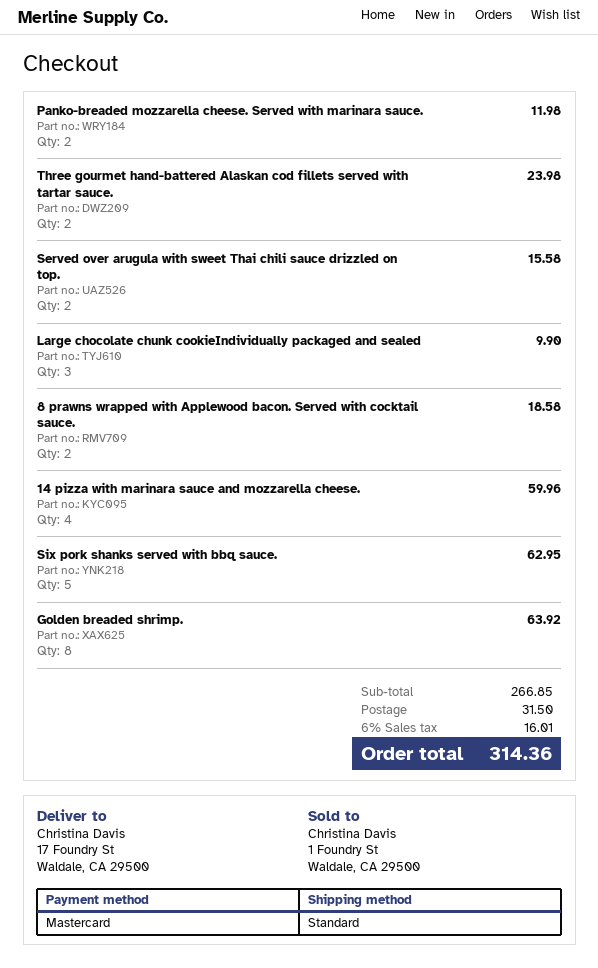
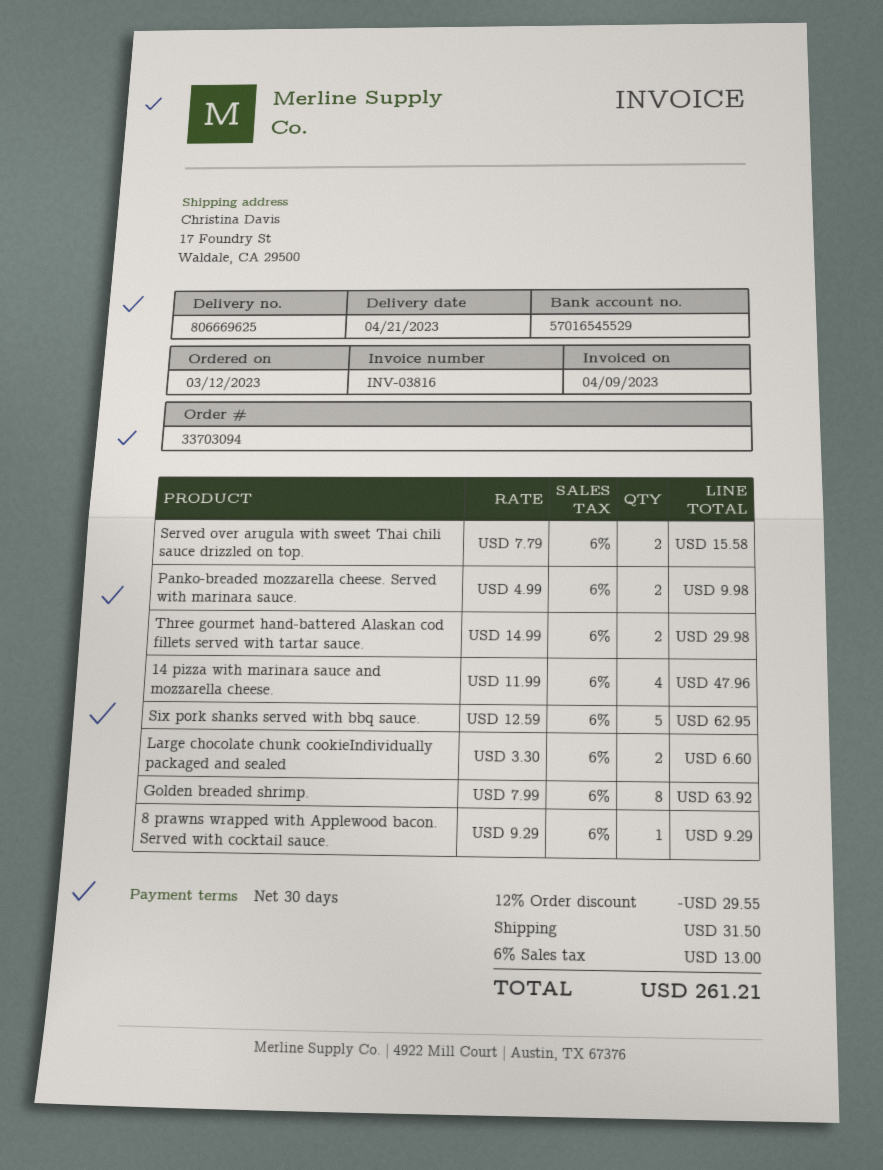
Panko-breaded mozzarella cheese. Served with marinara sauce.: 2 for 11.98 -> 2 for 9.98
Three gourmet hand-battered Alaskan cod fillets served with tartar sauce.: 2 for 23.98 -> 2 for 29.98
Large chocolate chunk cookieIndividually packaged and sealed: 3 for 9.90 -> 2 for 6.60
8 prawns wrapped with Applewood bacon. Served with cocktail sauce.: 2 for 18.58 -> 1 for 9.29
14 pizza with marinara sauce and mozzarella cheese.: 4 for 59.96 -> 4 for 47.96
discount: none -> 12% = 29.55
tax: 6% = 16.01 -> 6% = 13.00
total: 314.36 -> 261.21

